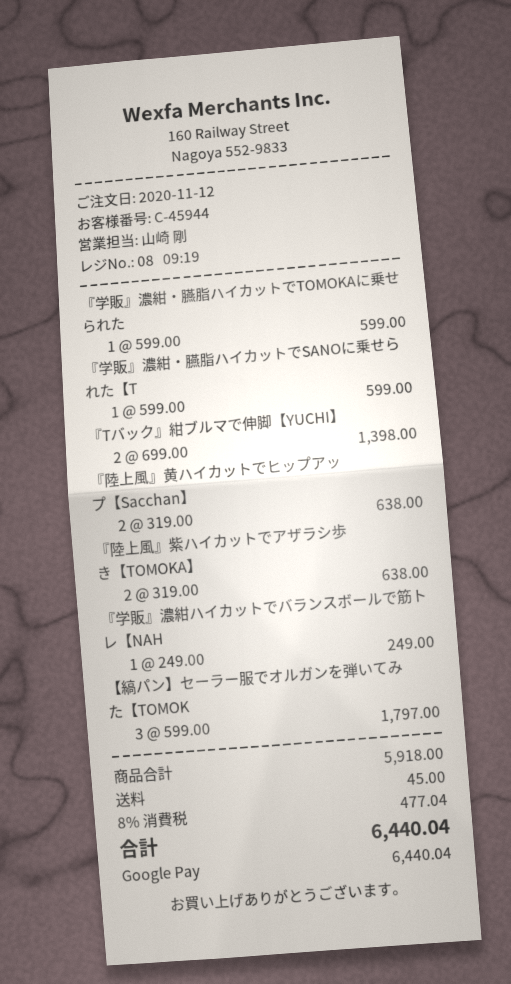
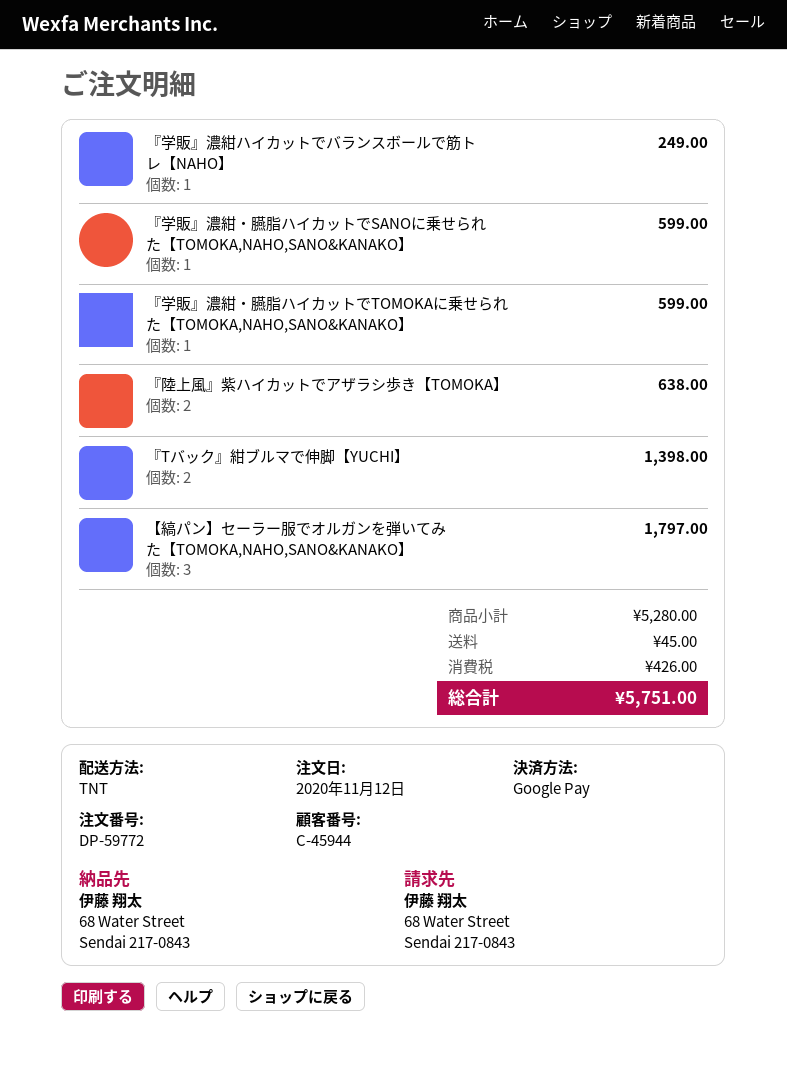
『陸上風』黄ハイカットでヒップアップ【Sacchan】: 2 for 638.00 -> none
subtotal: 5918.00 -> 5280.00
tax: 477.04 -> 426.00
total: 6440.04 -> 5751.00

